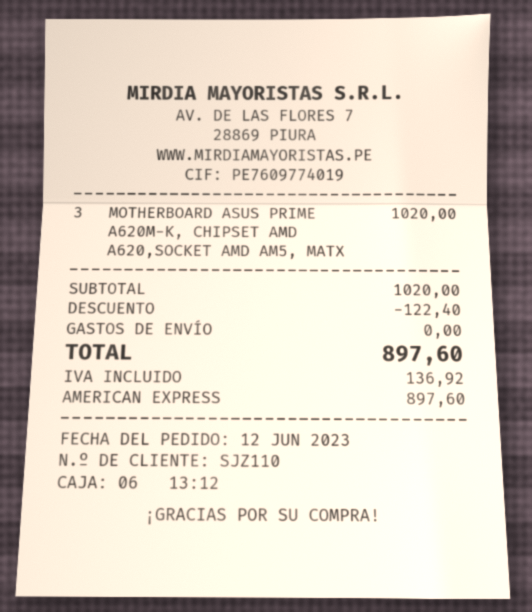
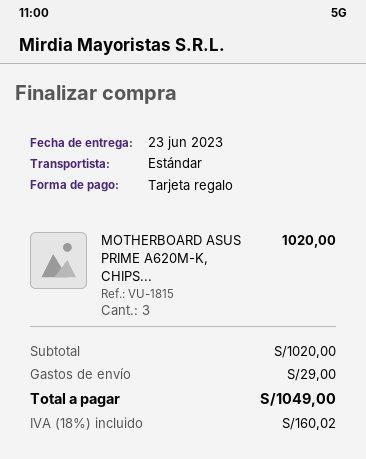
payment method: American Express -> gift card
discount: 122.40 -> none
shipping: 0.00 -> 29.00
tax: 136.92 -> 160.02
total: 897.60 -> 1049.00

